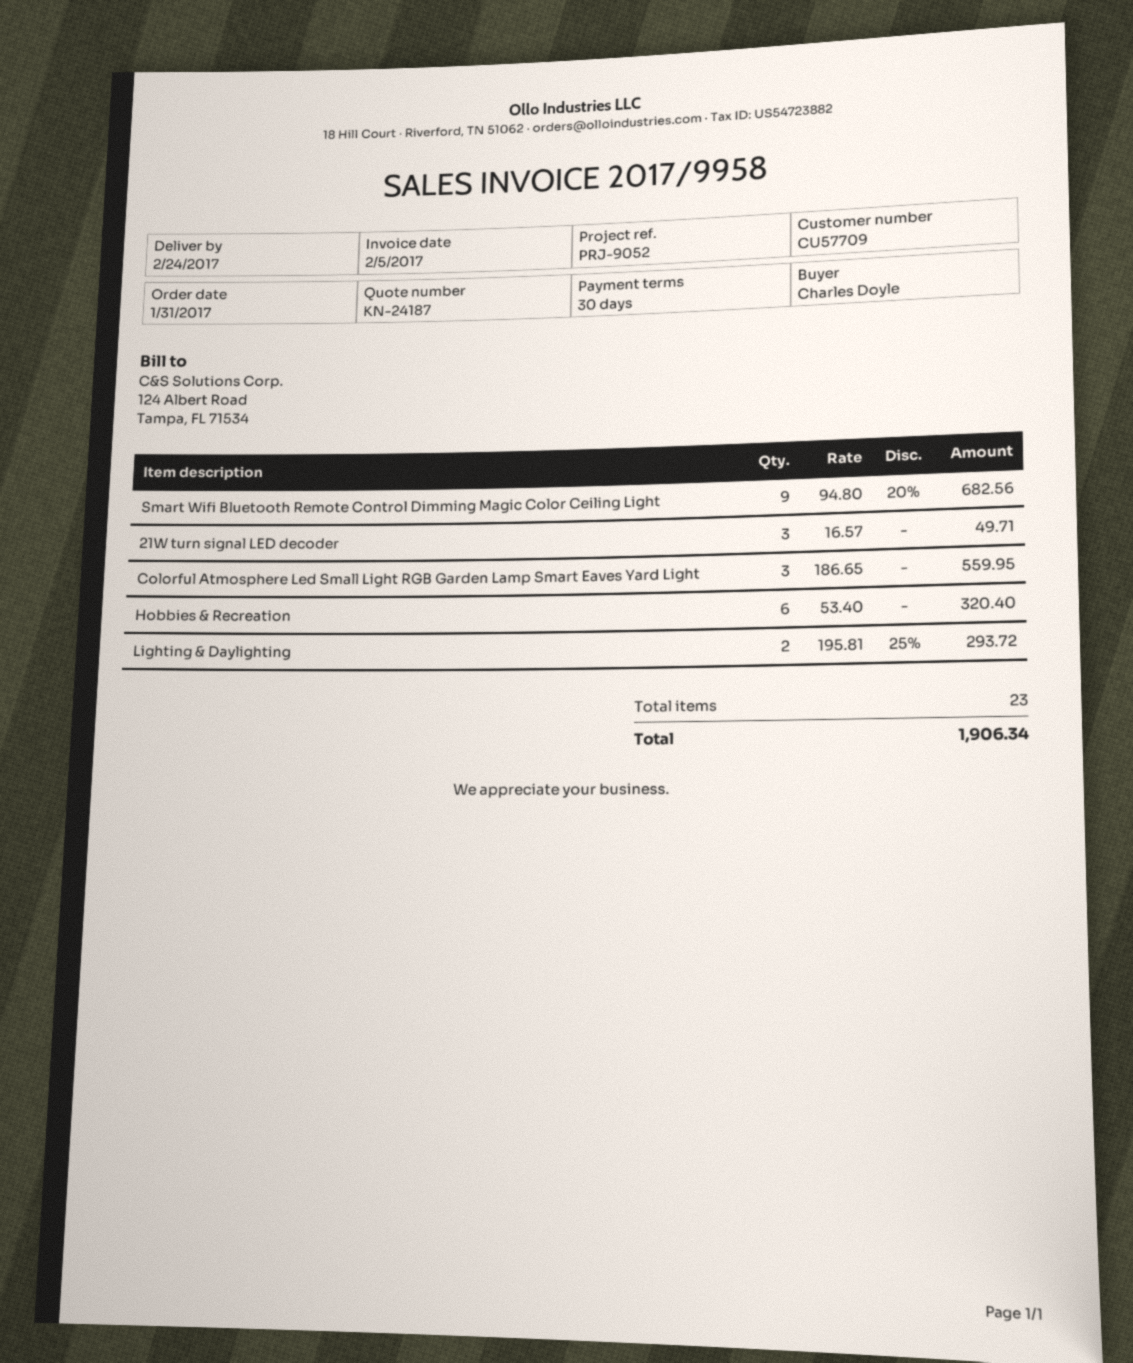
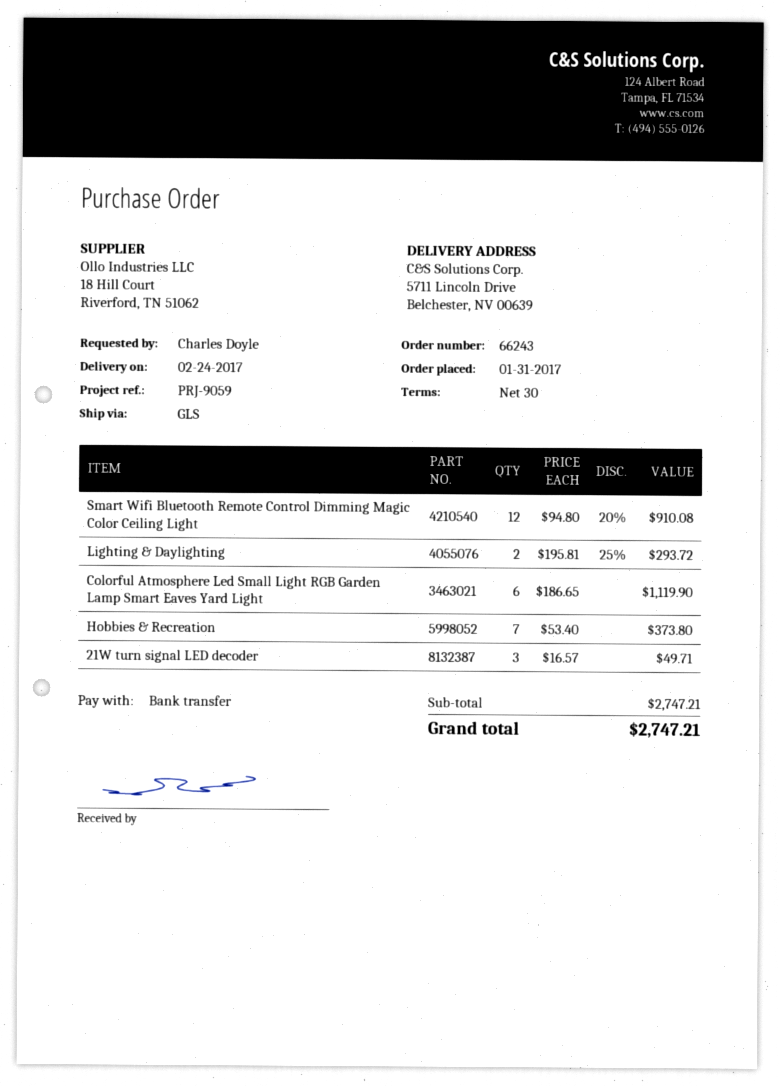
reference: PRJ-9052 -> PRJ-9059
Smart Wifi Bluetooth Remote Control Dimming Magic Color Ceiling Light: 9 x 94.80 - 20% = 682.56 -> 12 x 94.80 - 20% = 910.08
Colorful Atmosphere Led Small Light RGB Garden Lamp Smart Eaves Yard Light: 3 x 186.65 = 559.95 -> 6 x 186.65 = 1119.90
Hobbies & Recreation: 6 x 53.40 = 320.40 -> 7 x 53.40 = 373.80
total: 1906.34 -> 2747.21

